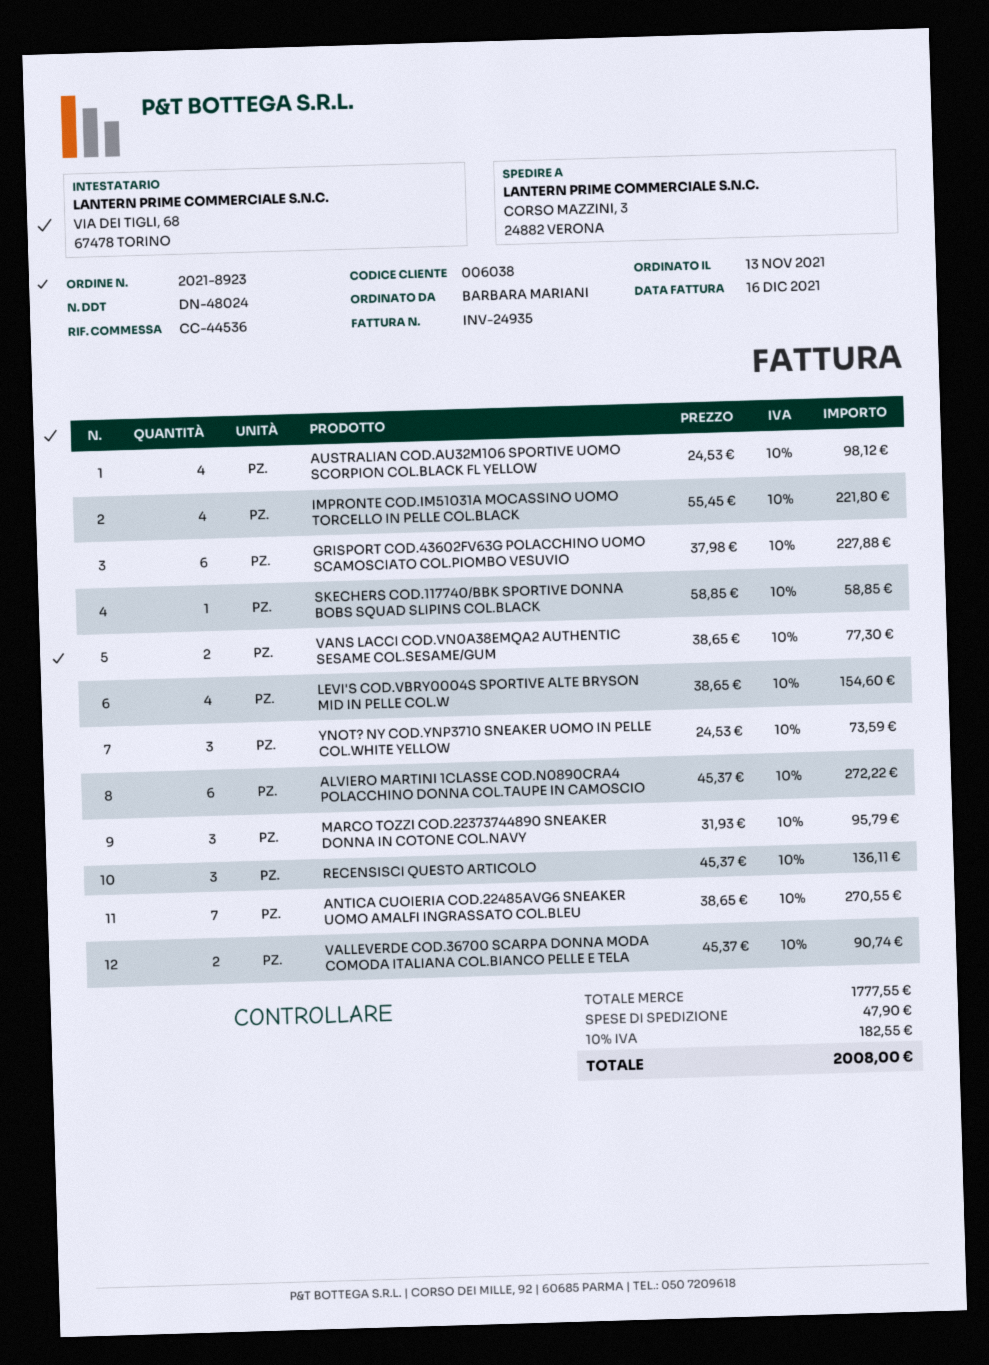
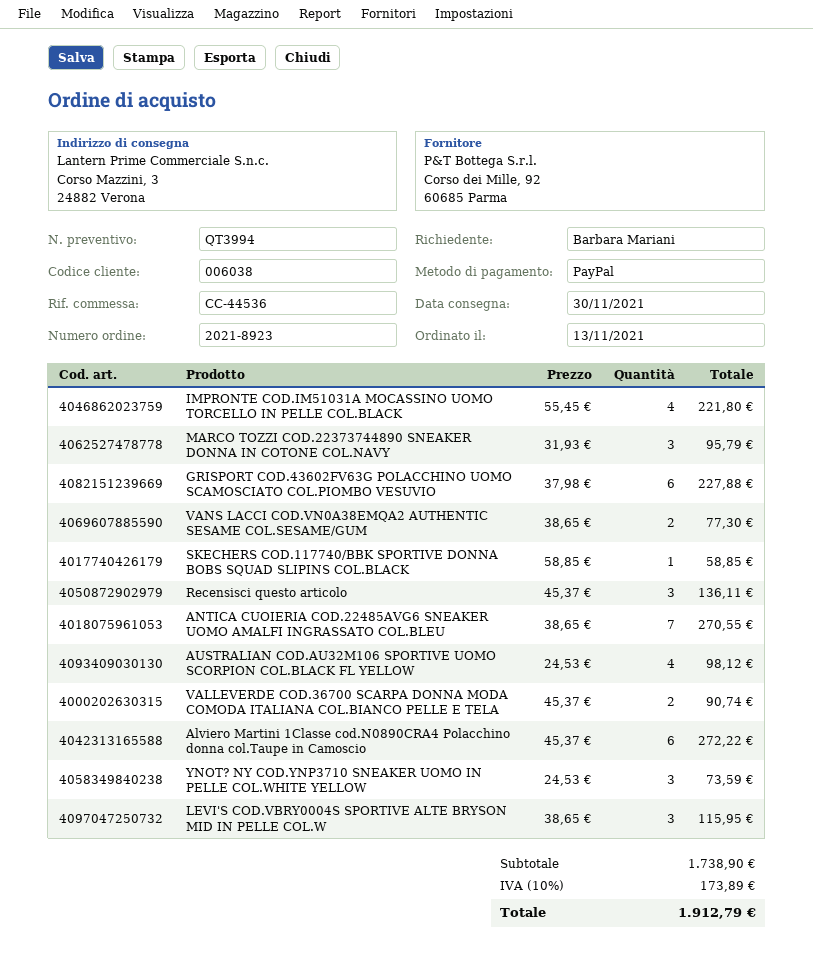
LEVI'S COD.VBRY0004S SPORTIVE ALTE BRYSON MID IN PELLE COL.W: 4 x 38.65 = 154.60 -> 3 x 38.65 = 115.95
subtotal: 1777.55 -> 1738.90
shipping: 47.90 -> none
tax: 10% = 182.55 -> 10% = 173.89
total: 2008.00 -> 1912.79

